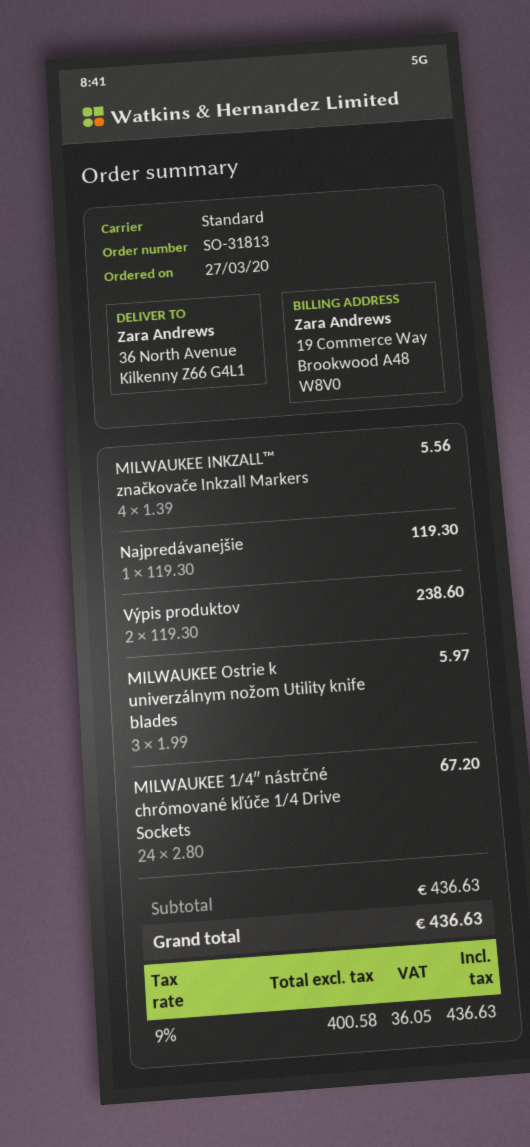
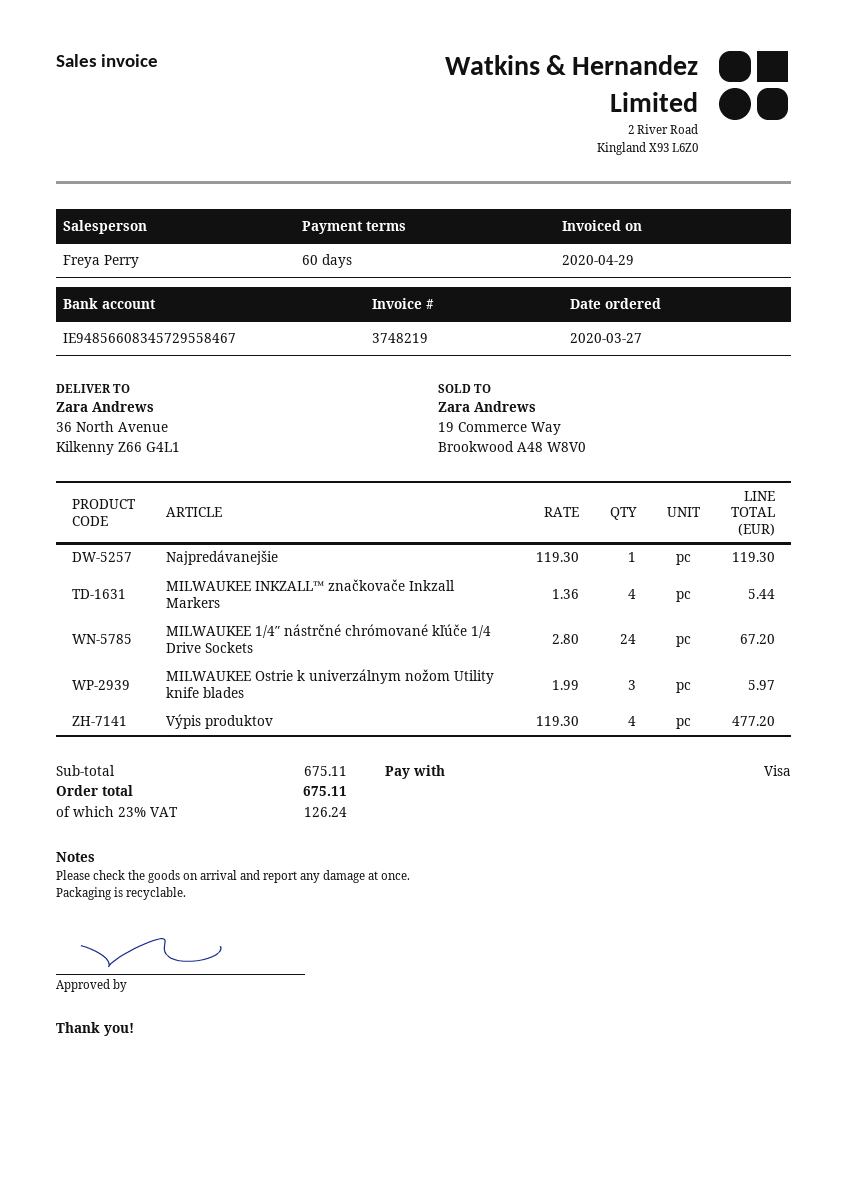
MILWAUKEE INKZALL™ značkovače Inkzall Markers: 4 x 1.39 = 5.56 -> 4 x 1.36 = 5.44
Výpis produktov: 2 x 119.30 = 238.60 -> 4 x 119.30 = 477.20
subtotal: 436.63 -> 675.11
tax: 9% = 36.05 -> 23% = 126.24
total: 436.63 -> 675.11

